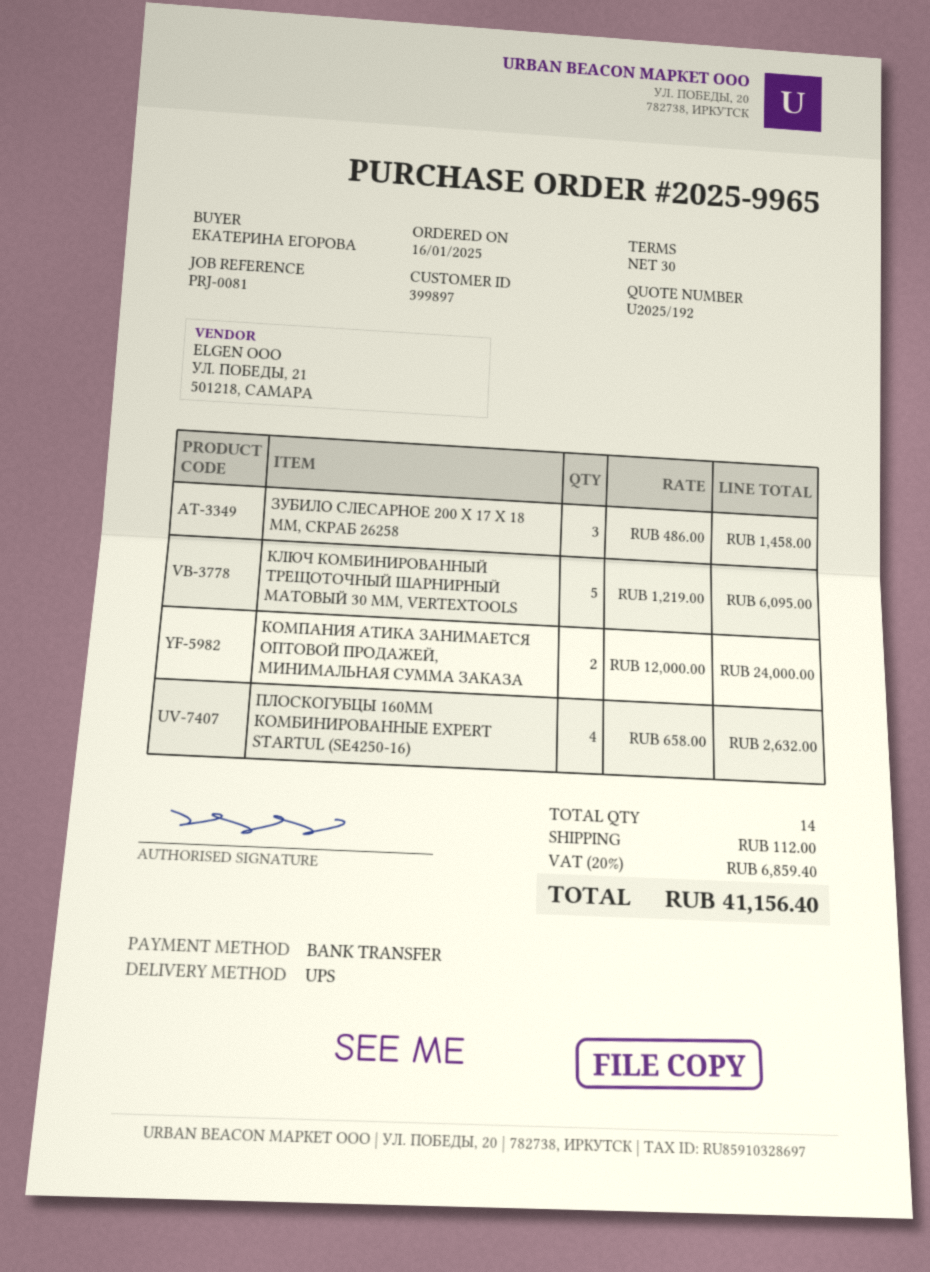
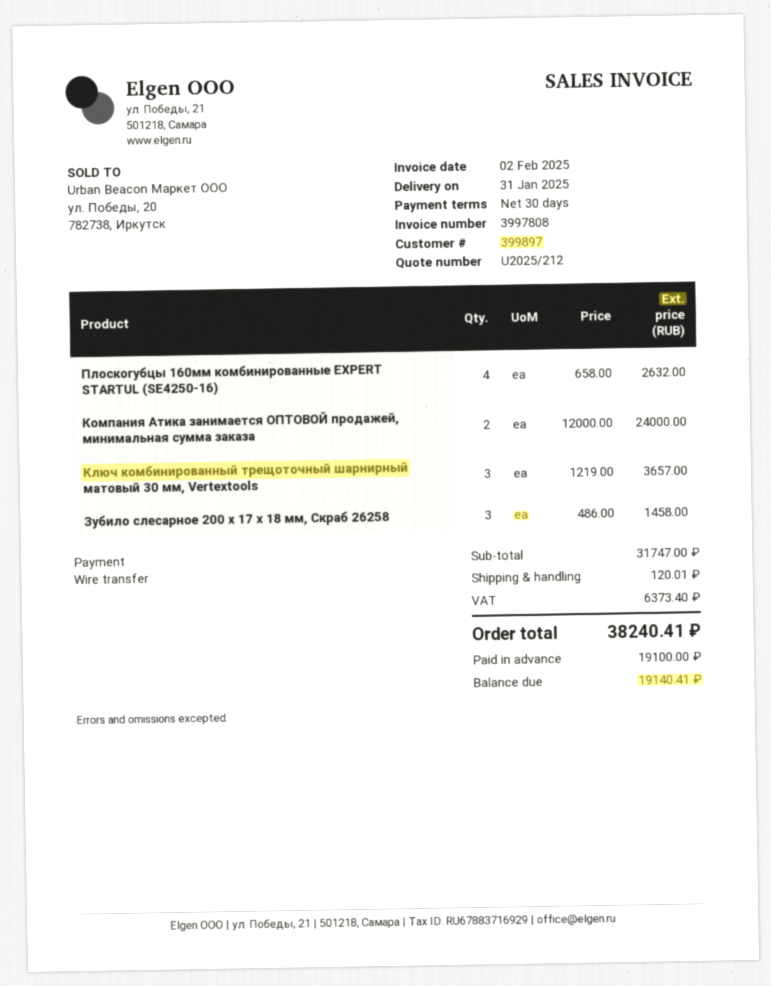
quote number: U2025/192 -> U2025/212
КЛЮЧ КОМБИНИРОВАННЫЙ ТРЕЩОТОЧНЫЙ ШАРНИРНЫЙ МАТОВЫЙ 30 ММ, VERTEXTOOLS: 5 x 1219.00 = 6095.00 -> 3 x 1219.00 = 3657.00
shipping: 112.00 -> 120.01
tax: 6859.40 -> 6373.40
total: 41156.40 -> 38240.41

